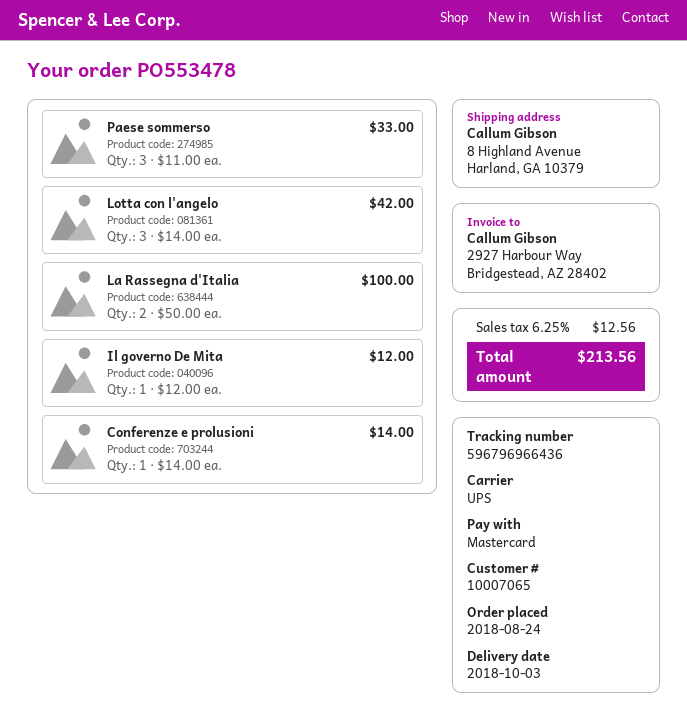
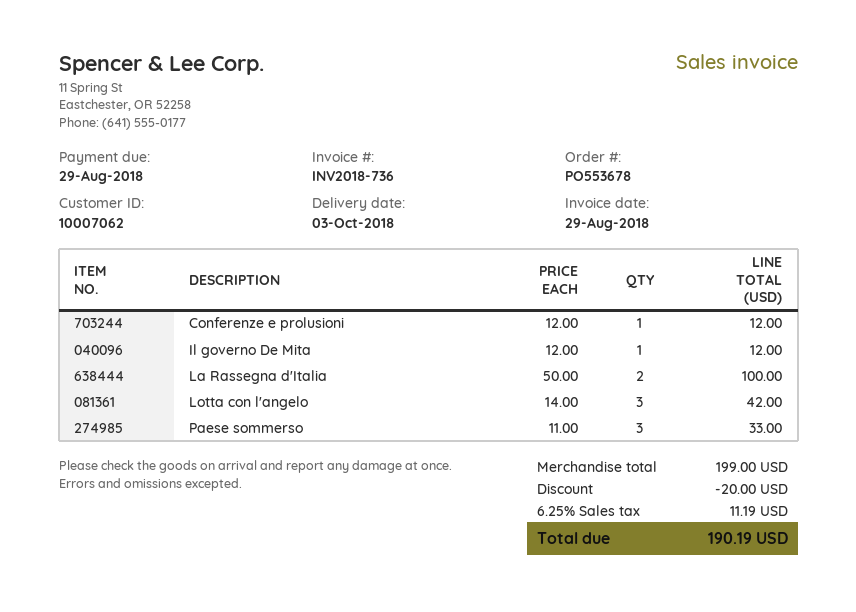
order number: PO553478 -> PO553678
customer number: 10007065 -> 10007062
Conferenze e prolusioni: 1 x 14.00 = 14.00 -> 1 x 12.00 = 12.00
discount: none -> 20.00
tax: 6.25% = 12.56 -> 6.25% = 11.19
total: 213.56 -> 190.19

